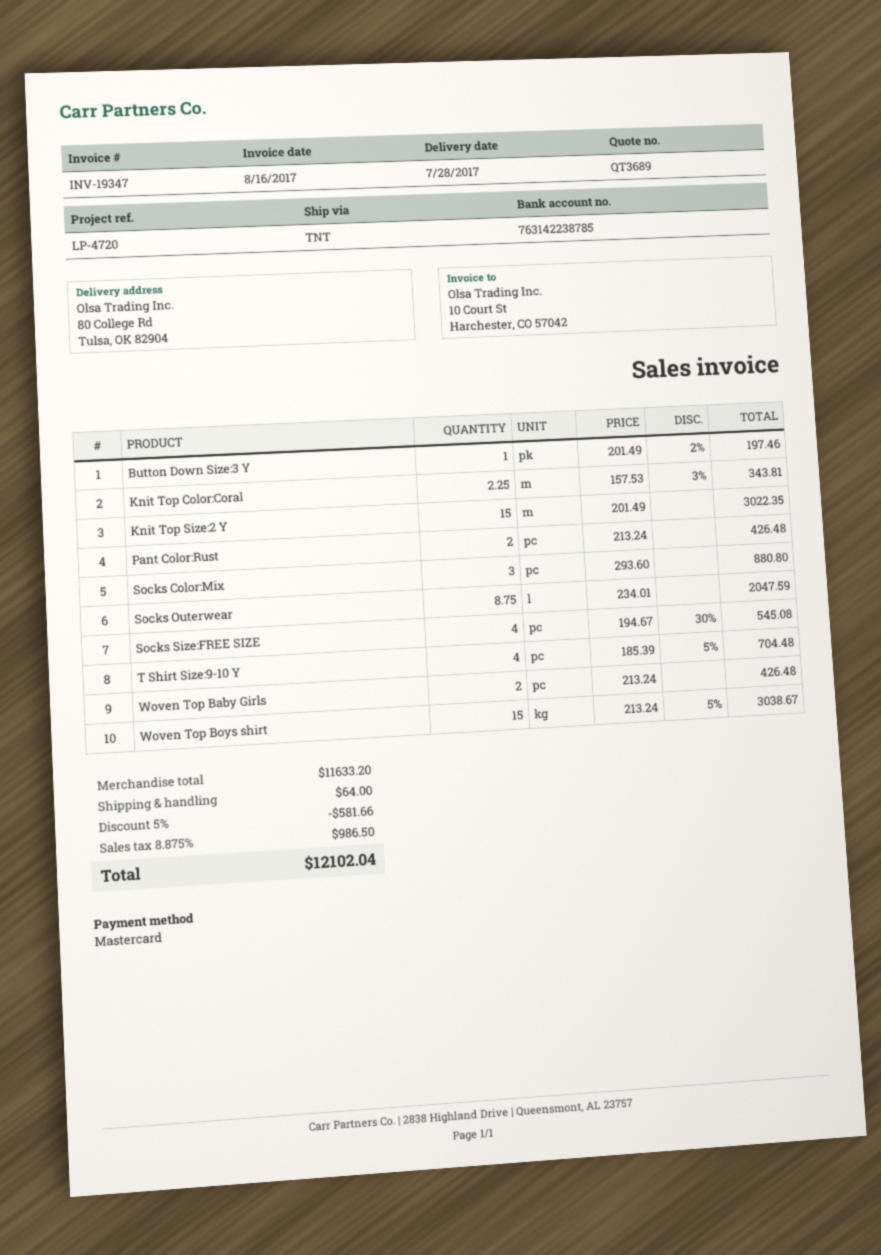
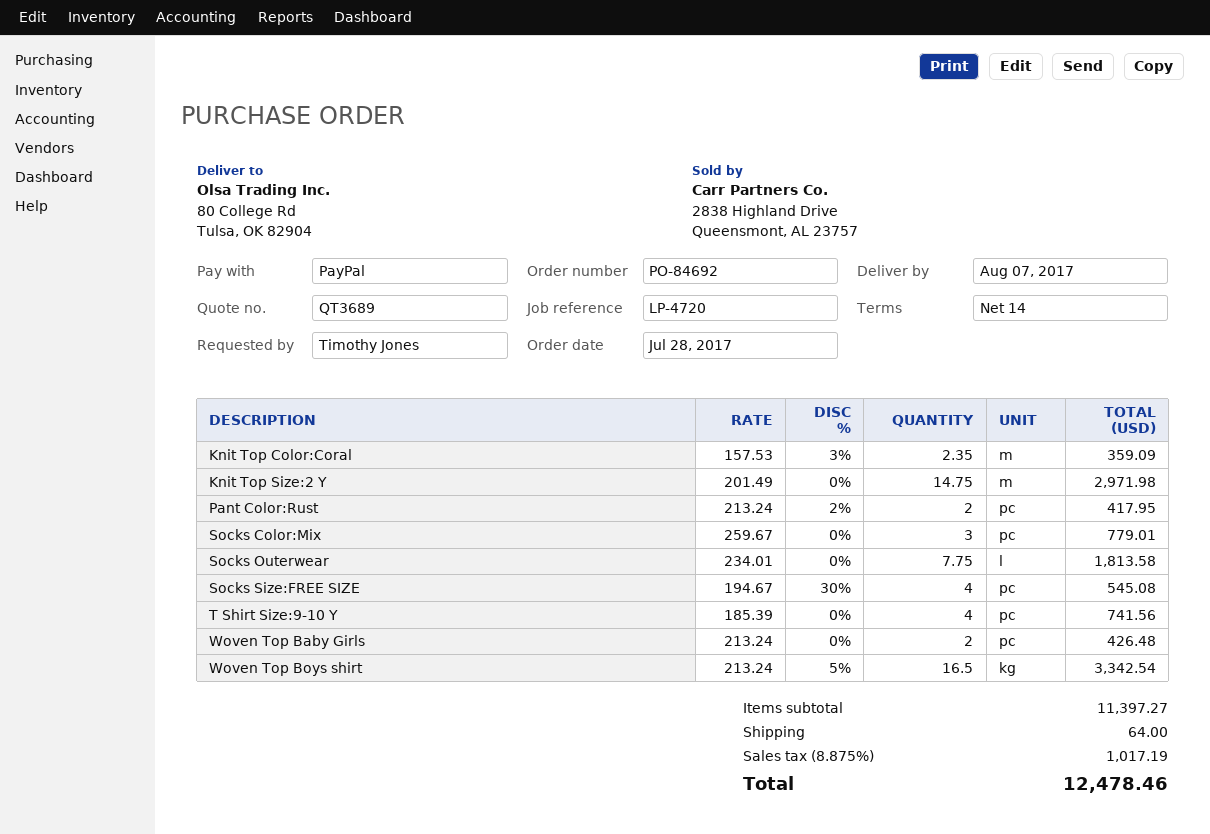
delivery date: 2017-07-28 -> 2017-08-07
payment method: Mastercard -> PayPal
Button Down Size:3 Y: 1 x 201.49 - 2% = 197.46 -> none
Knit Top Color:Coral: 2.25 x 157.53 - 3% = 343.81 -> 2.35 x 157.53 - 3% = 359.09
Knit Top Size:2 Y: 15 x 201.49 = 3022.35 -> 14.75 x 201.49 = 2971.98
Pant Color:Rust: 2 x 213.24 = 426.48 -> 2 x 213.24 - 2% = 417.95
Socks Color:Mix: 3 x 293.60 = 880.80 -> 3 x 259.67 = 779.01
Socks Outerwear: 8.75 x 234.01 = 2047.59 -> 7.75 x 234.01 = 1813.58
T Shirt Size:9-10 Y: 4 x 185.39 - 5% = 704.48 -> 4 x 185.39 = 741.56
Woven Top Boys shirt: 15 x 213.24 - 5% = 3038.67 -> 16.5 x 213.24 - 5% = 3342.54
subtotal: 11633.20 -> 11397.27
discount: 5% = 581.66 -> none
tax: 8.875% = 986.50 -> 8.875% = 1017.19
total: 12102.04 -> 12478.46

